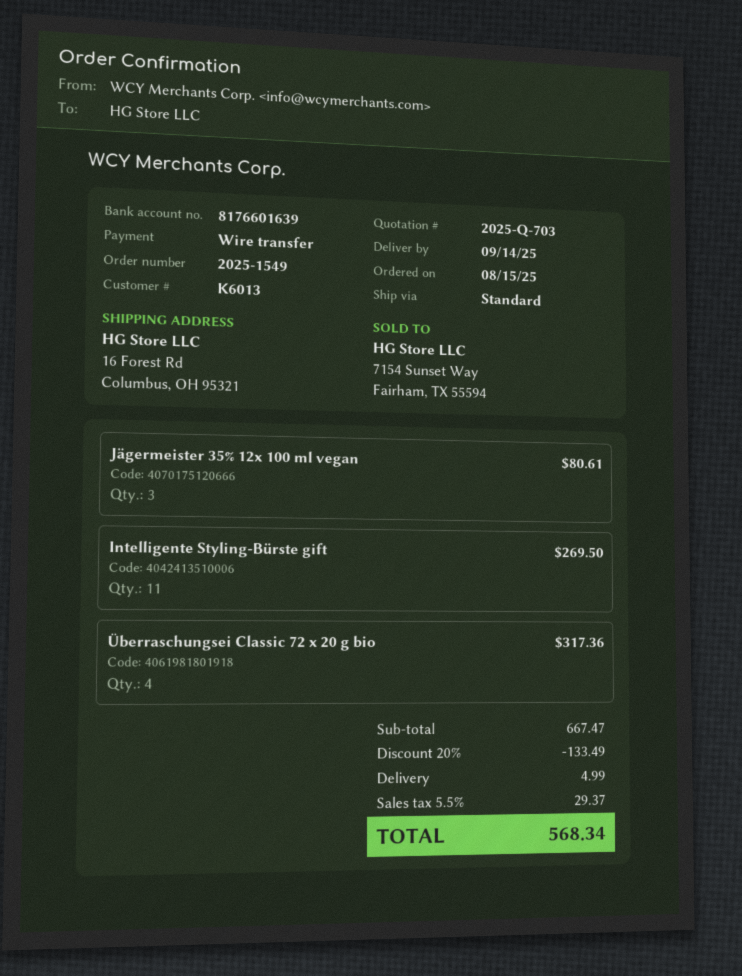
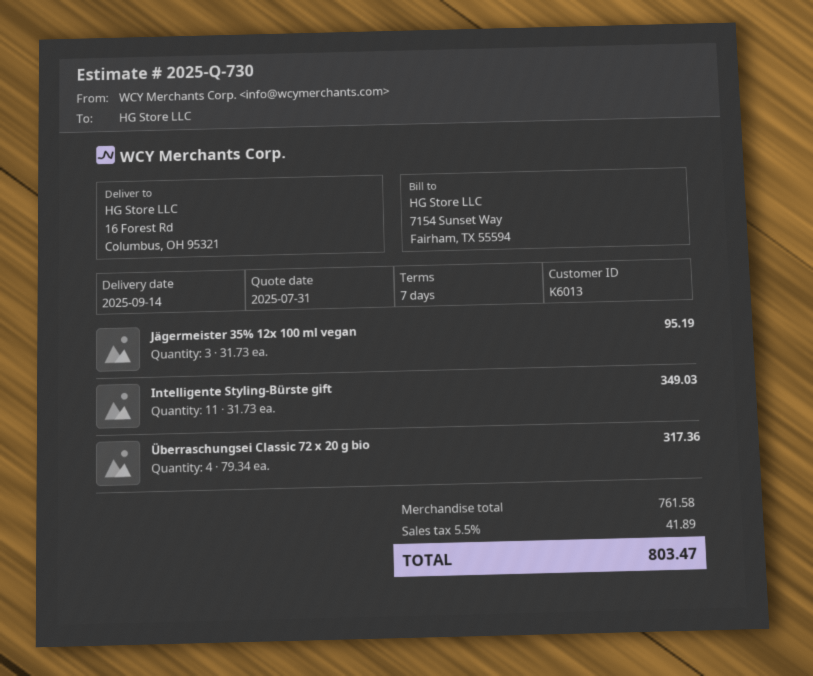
quote number: 2025-Q-703 -> 2025-Q-730
Jägermeister 35% 12x 100 ml vegan: 3 for 80.61 -> 3 for 95.19
Intelligente Styling-Bürste gift: 11 for 269.50 -> 11 for 349.03
subtotal: 667.47 -> 761.58
discount: 20% = 133.49 -> none
shipping: 4.99 -> none
tax: 5.5% = 29.37 -> 5.5% = 41.89
total: 568.34 -> 803.47

